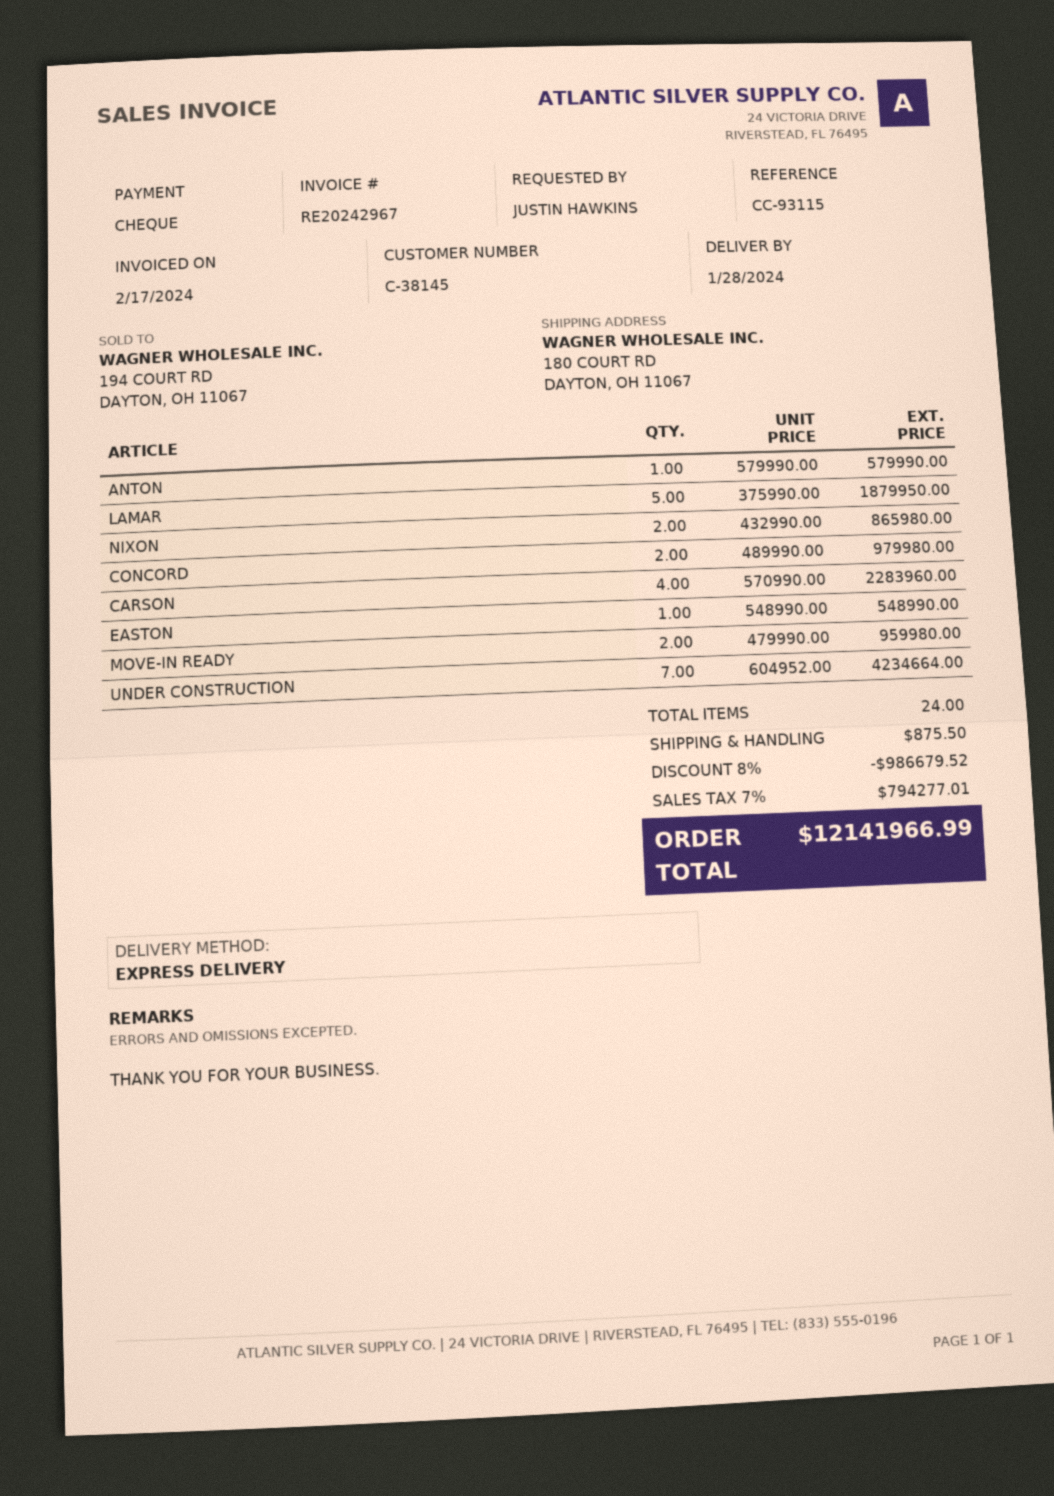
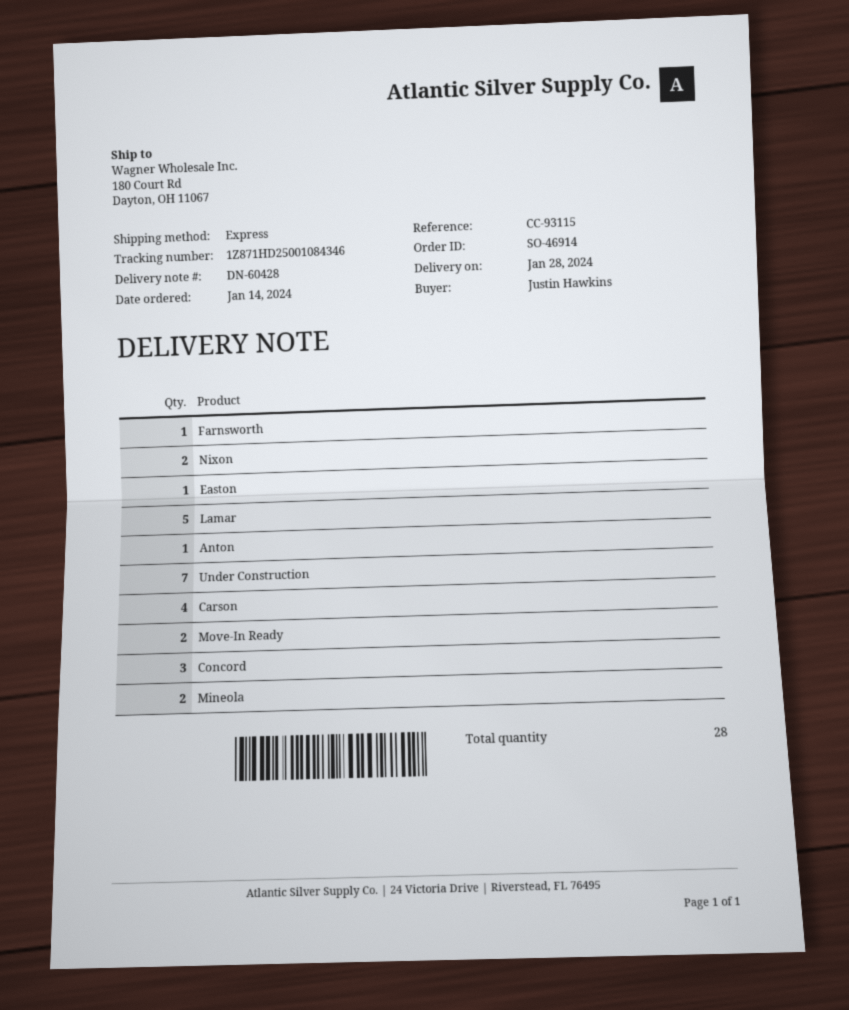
CONCORD: 2 -> 3
Farnsworth: none -> 1
Mineola: none -> 2
total quantity: 24 -> 28

